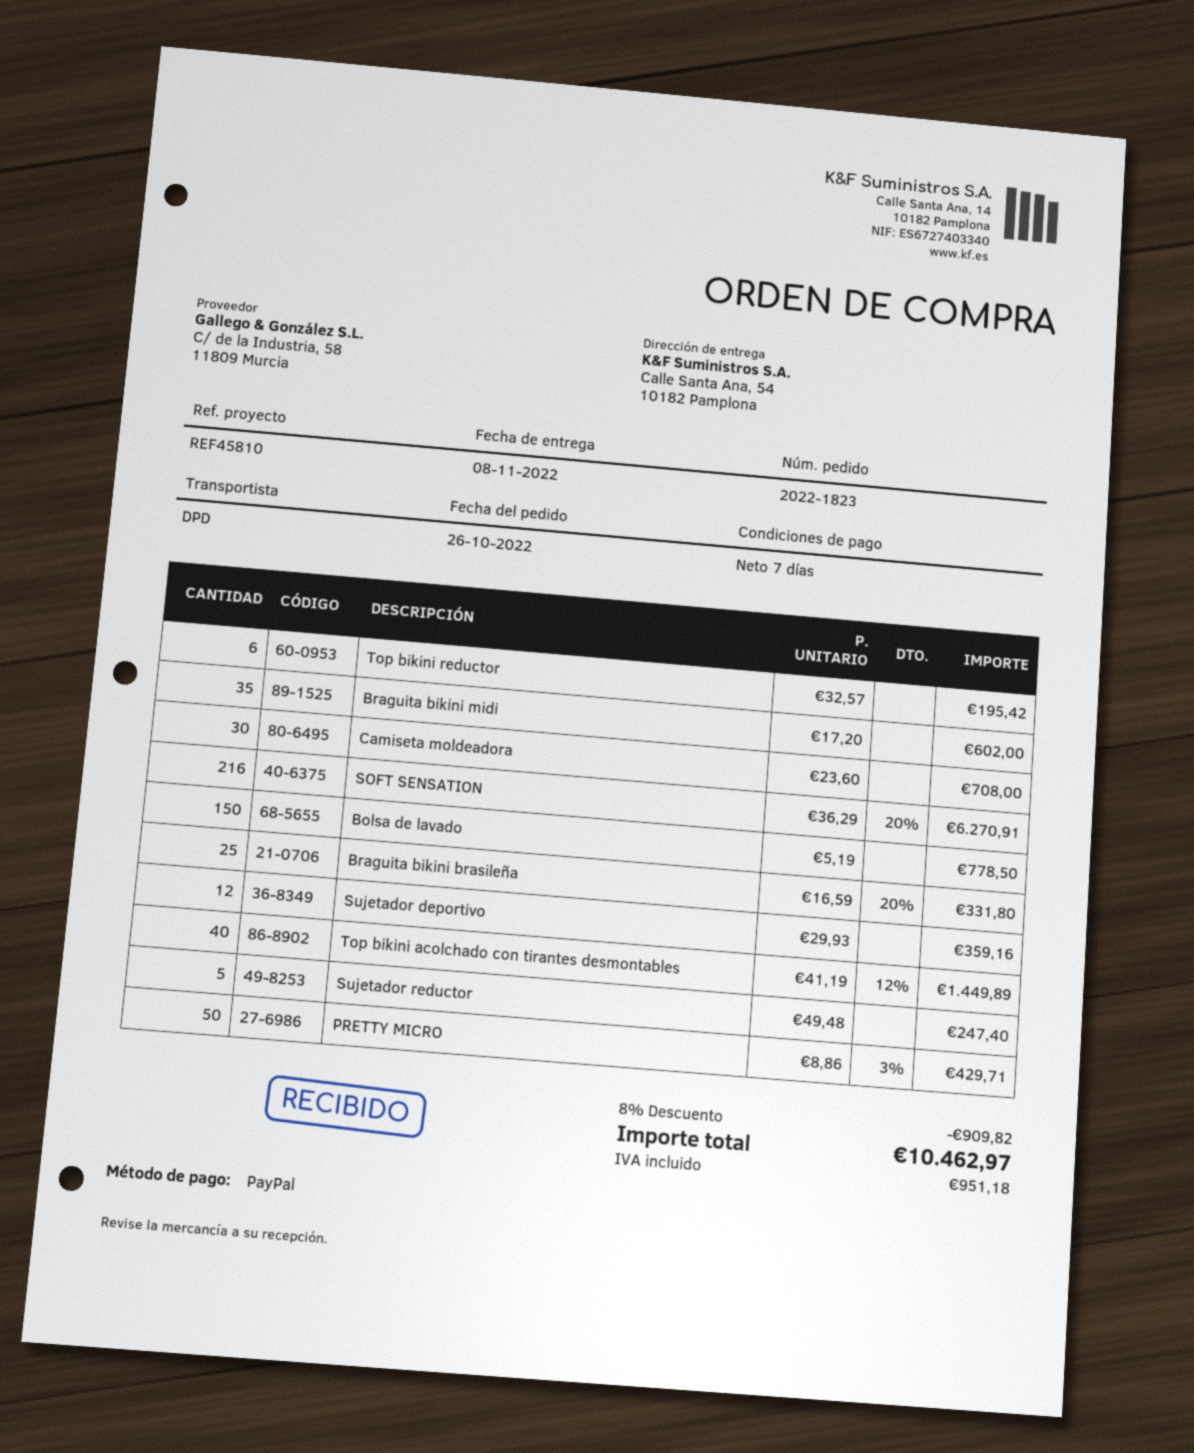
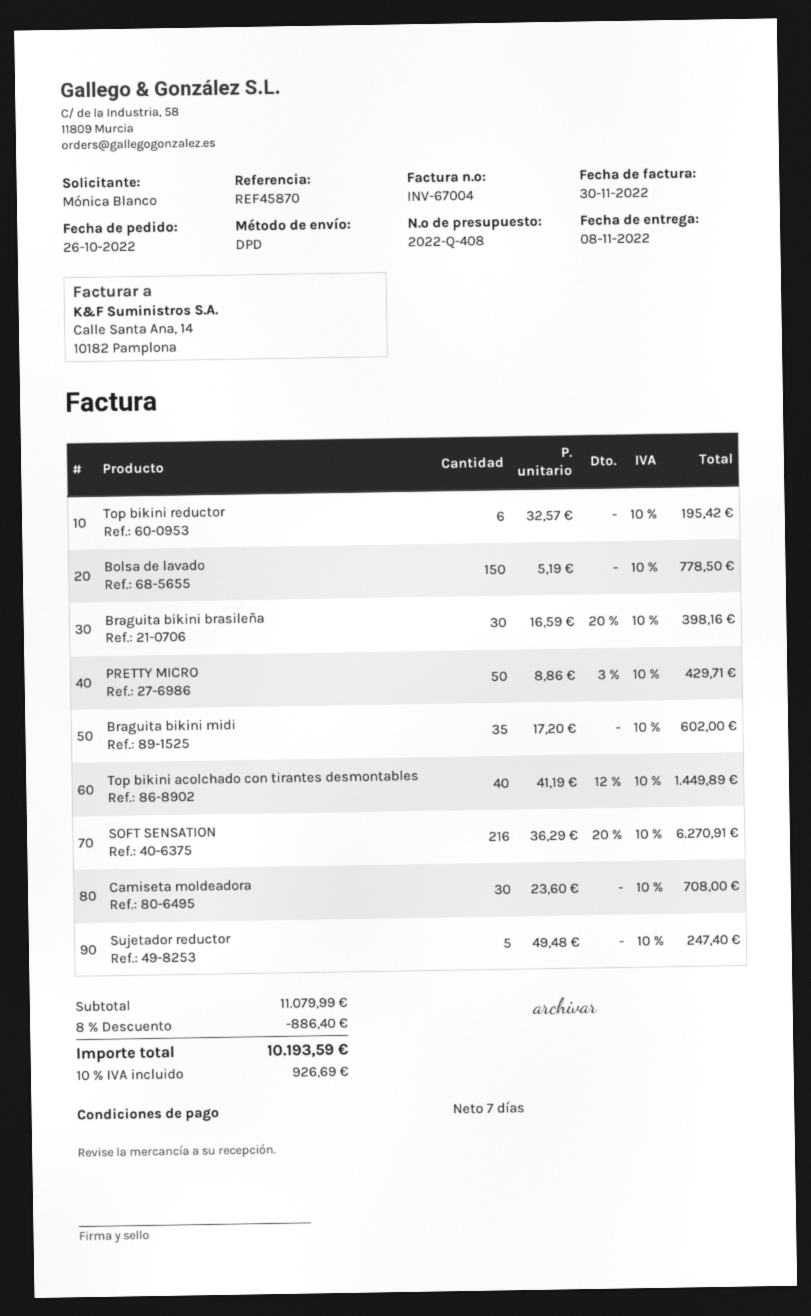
reference: REF45810 -> REF45870
Braguita bikini brasileña: 25 x 16.59 - 20% = 331.80 -> 30 x 16.59 - 20% = 398.16
Sujetador deportivo: 12 x 29.93 = 359.16 -> none
discount: 8% = 909.82 -> 8% = 886.40
tax: 951.18 -> 926.69
total: 10462.97 -> 10193.59

